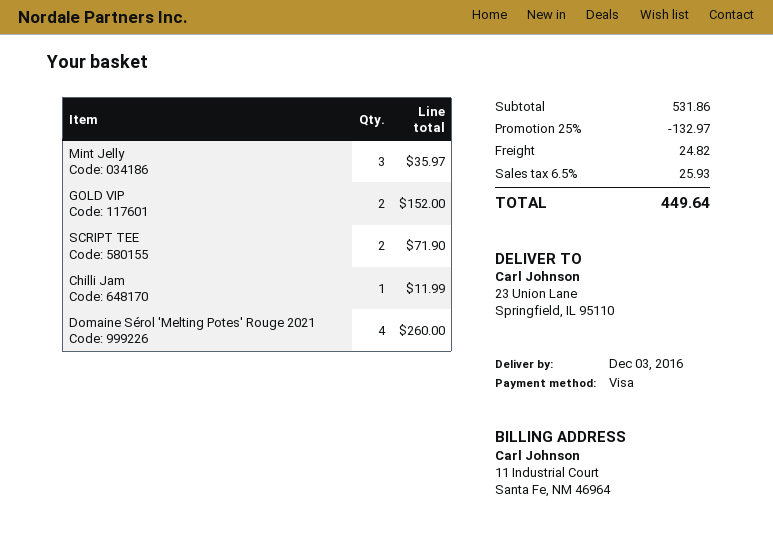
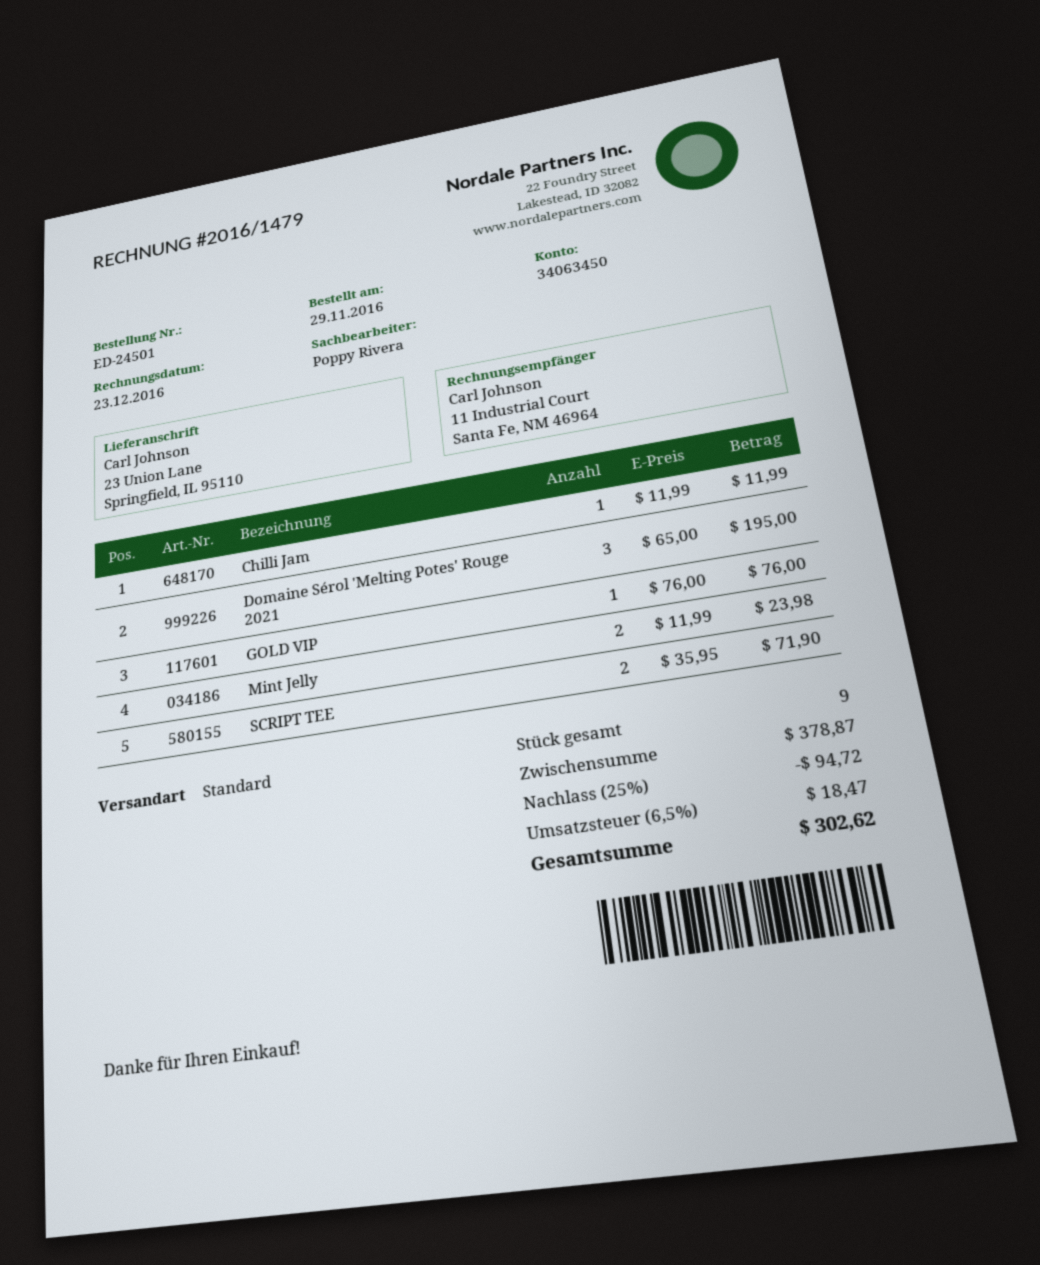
Mint Jelly: 3 for 35.97 -> 2 for 23.98
GOLD VIP: 2 for 152.00 -> 1 for 76.00
Domaine Sérol 'Melting Potes' Rouge 2021: 4 for 260.00 -> 3 for 195.00
subtotal: 531.86 -> 378.87
discount: 25% = 132.97 -> 25% = 94.72
shipping: 24.82 -> none
tax: 6.5% = 25.93 -> 6.5% = 18.47
total: 449.64 -> 302.62

